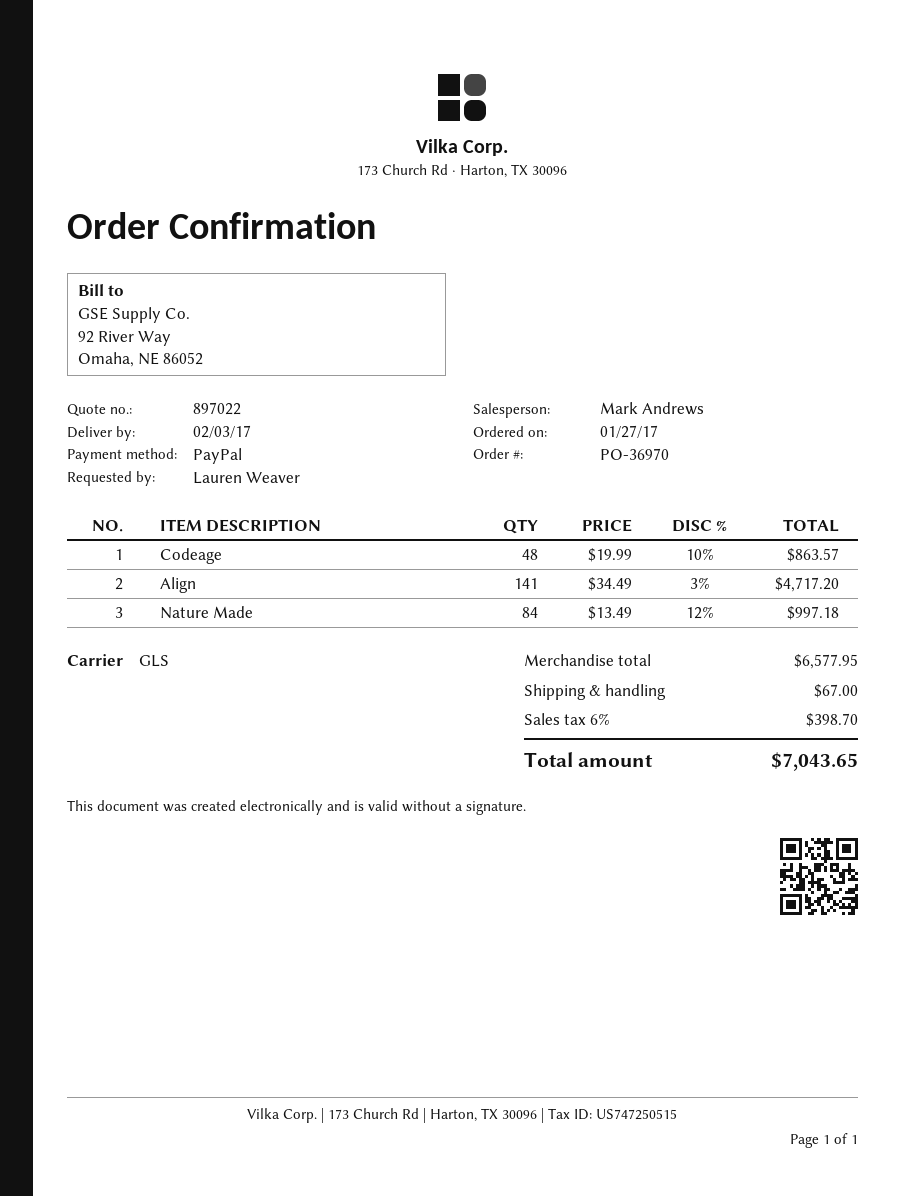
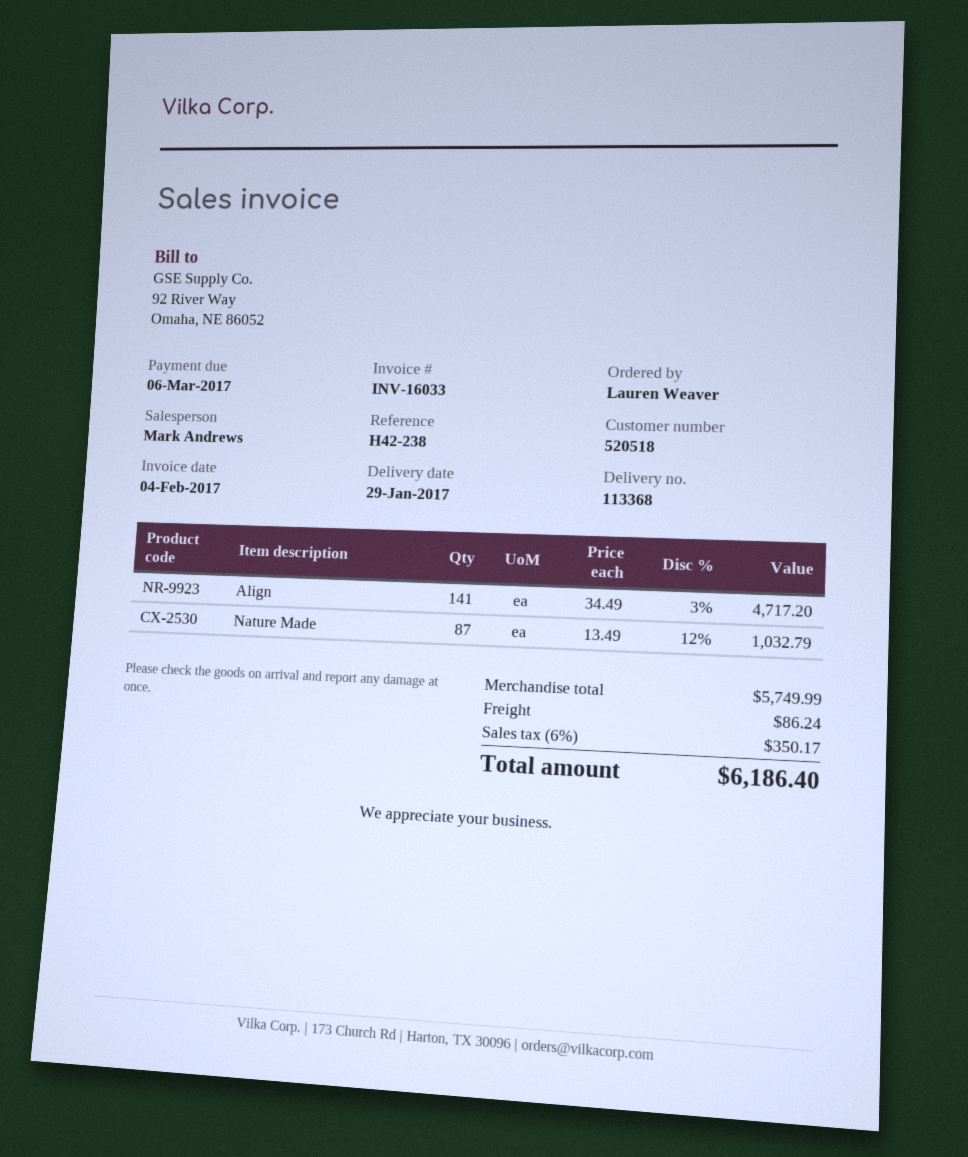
delivery date: 2017-02-03 -> 2017-01-29
Codeage: 48 x 19.99 - 10% = 863.57 -> none
Nature Made: 84 x 13.49 - 12% = 997.18 -> 87 x 13.49 - 12% = 1032.79
subtotal: 6577.95 -> 5749.99
shipping: 67.00 -> 86.24
tax: 6% = 398.70 -> 6% = 350.17
total: 7043.65 -> 6186.40

